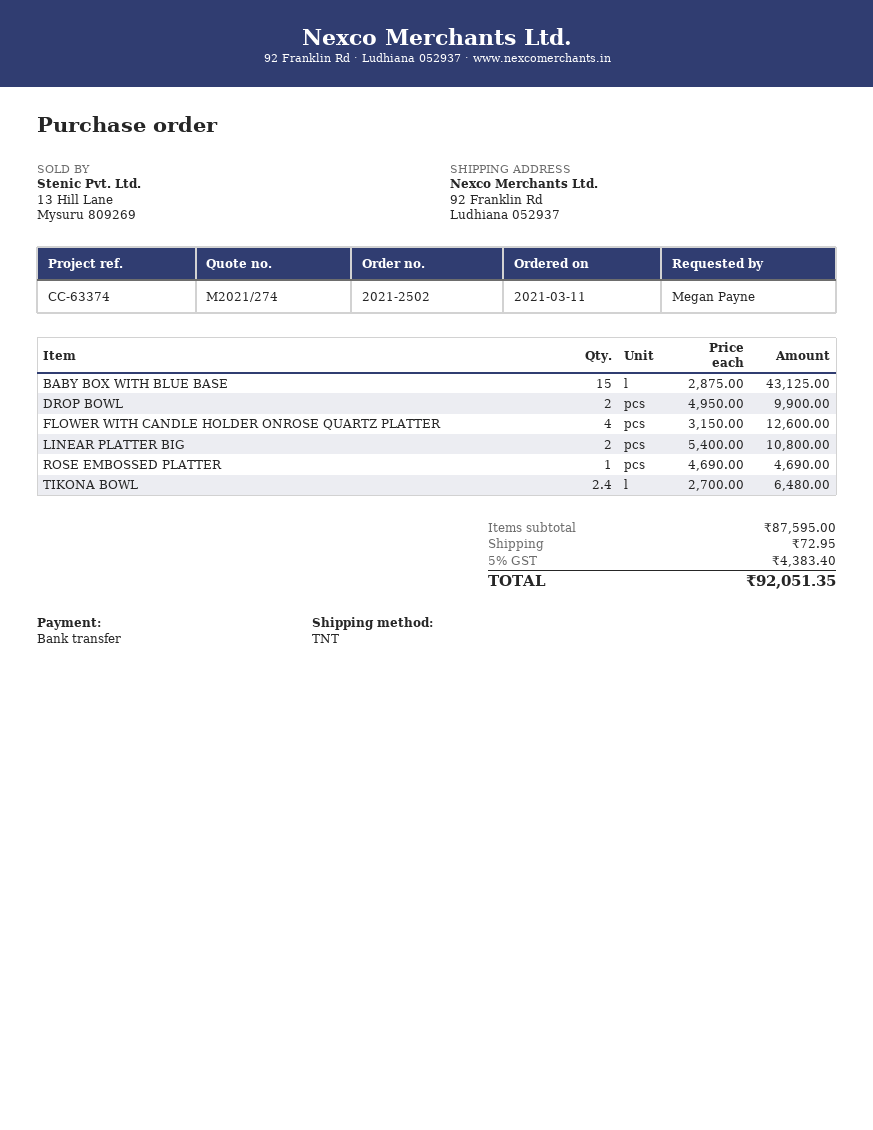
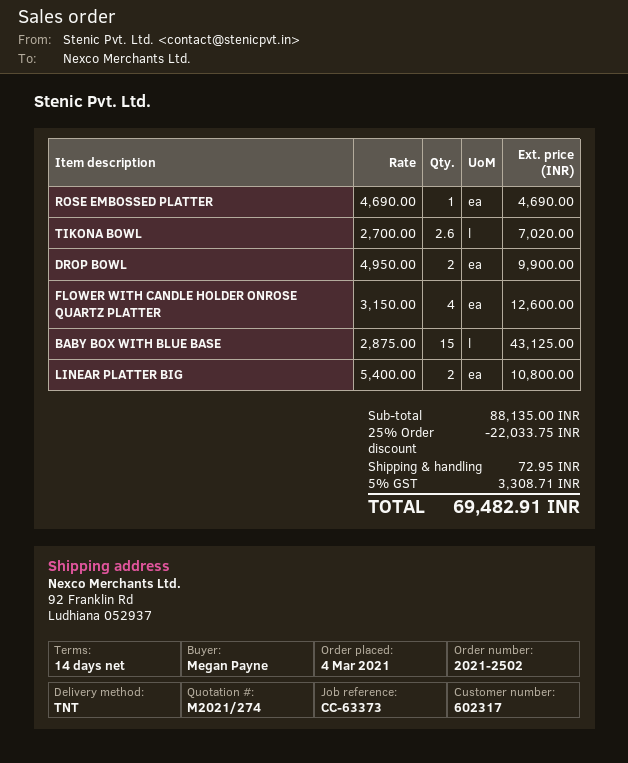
order date: 2021-03-11 -> 2021-03-04
reference: CC-63374 -> CC-63373
TIKONA BOWL: 2.4 x 2700.00 = 6480.00 -> 2.6 x 2700.00 = 7020.00
subtotal: 87595.00 -> 88135.00
discount: none -> 25% = 22033.75
tax: 5% = 4383.40 -> 5% = 3308.71
total: 92051.35 -> 69482.91

